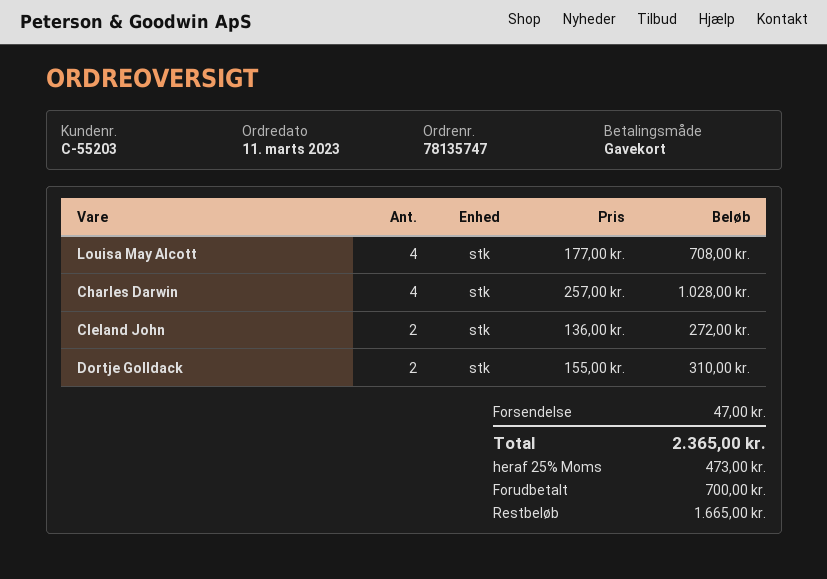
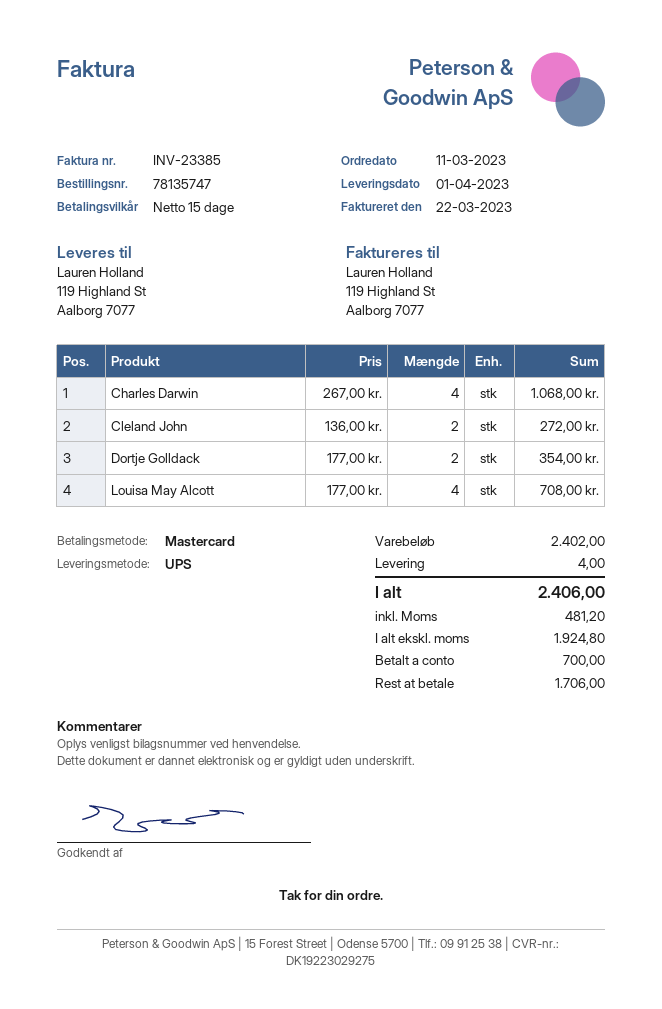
payment method: gift card -> Mastercard
Charles Darwin: 4 x 257.00 = 1028.00 -> 4 x 267.00 = 1068.00
Dortje Golldack: 2 x 155.00 = 310.00 -> 2 x 177.00 = 354.00
shipping: 47.00 -> 4.00
tax: 473.00 -> 481.20
total: 2365.00 -> 2406.00
balance: 1665.00 -> 1706.00

